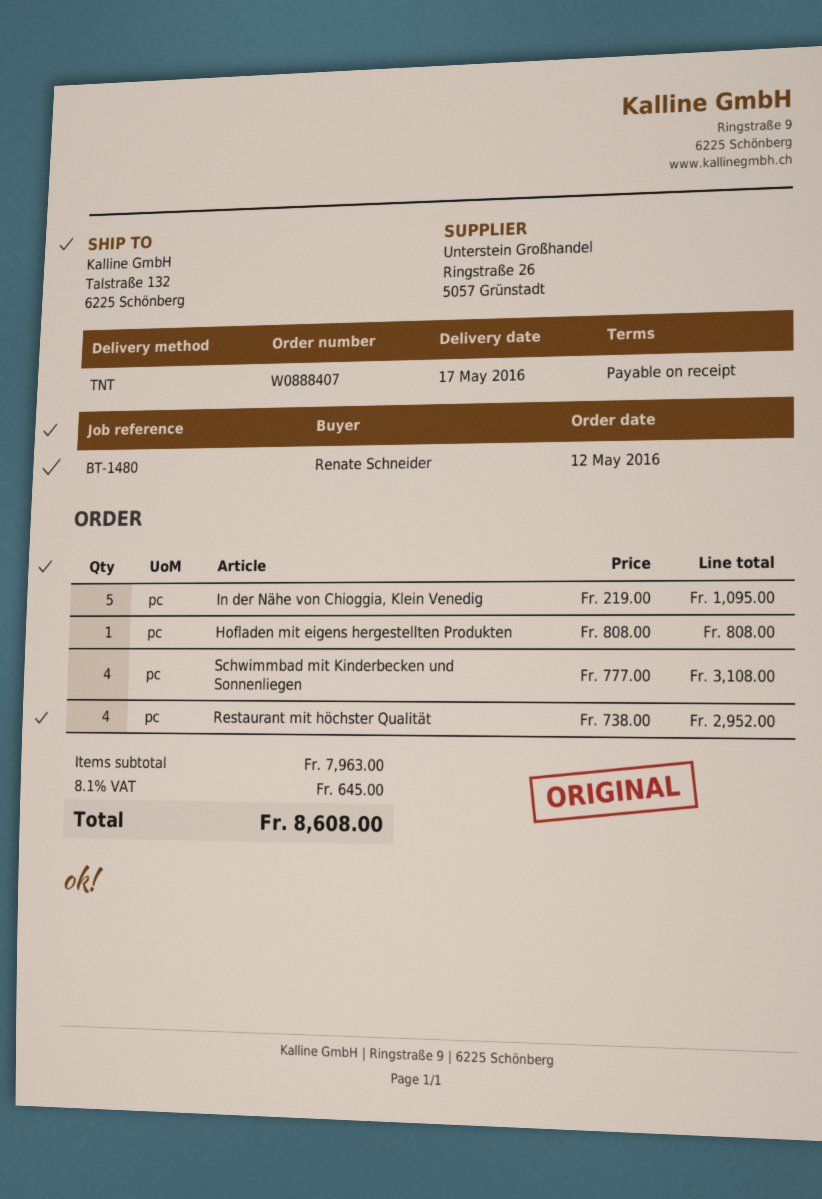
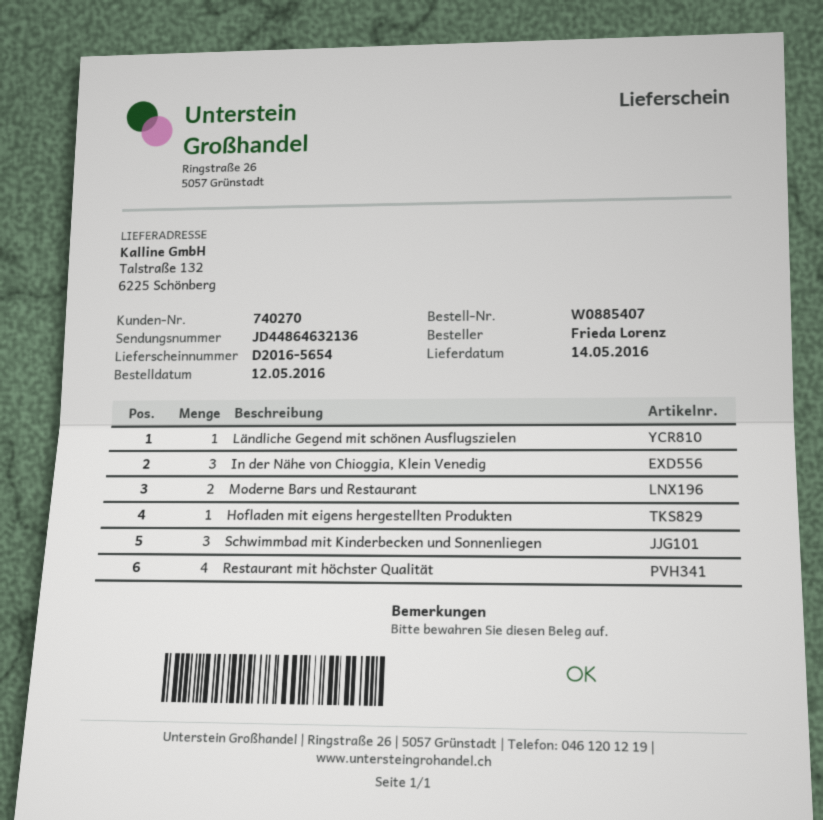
order number: W0888407 -> W0885407
delivery date: 2016-05-17 -> 2016-05-14
ordered by: Renate Schneider -> Frieda Lorenz
In der Nähe von Chioggia, Klein Venedig: 5 -> 3
Schwimmbad mit Kinderbecken und Sonnenliegen: 4 -> 3
Ländliche Gegend mit schönen Ausflugszielen: none -> 1
Moderne Bars und Restaurant: none -> 2

